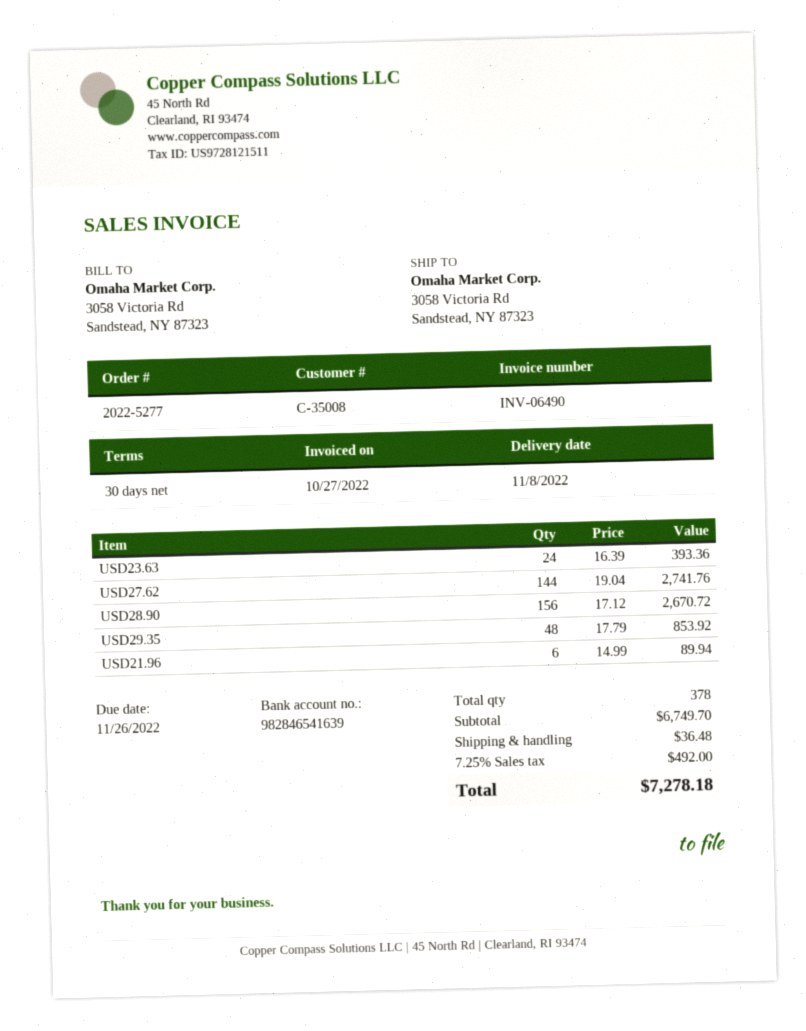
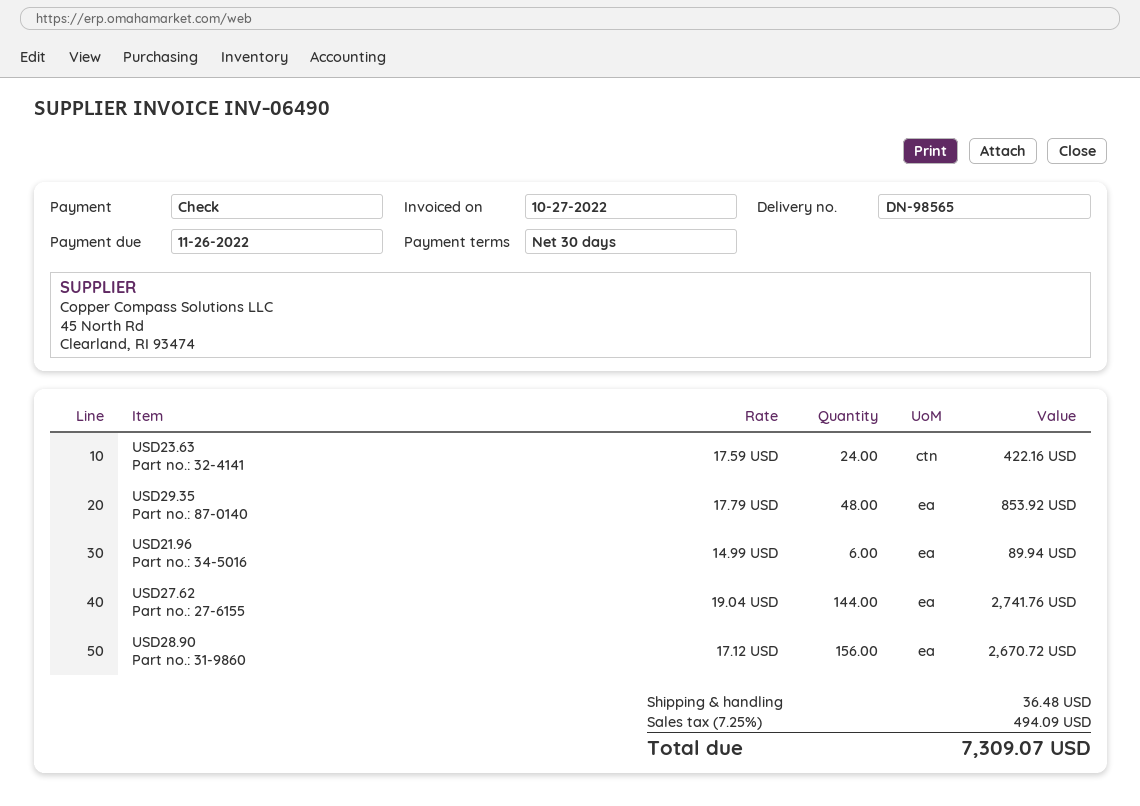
USD23.63: 24 x 16.39 = 393.36 -> 24 x 17.59 = 422.16
tax: 7.25% = 492.00 -> 7.25% = 494.09
total: 7278.18 -> 7309.07

